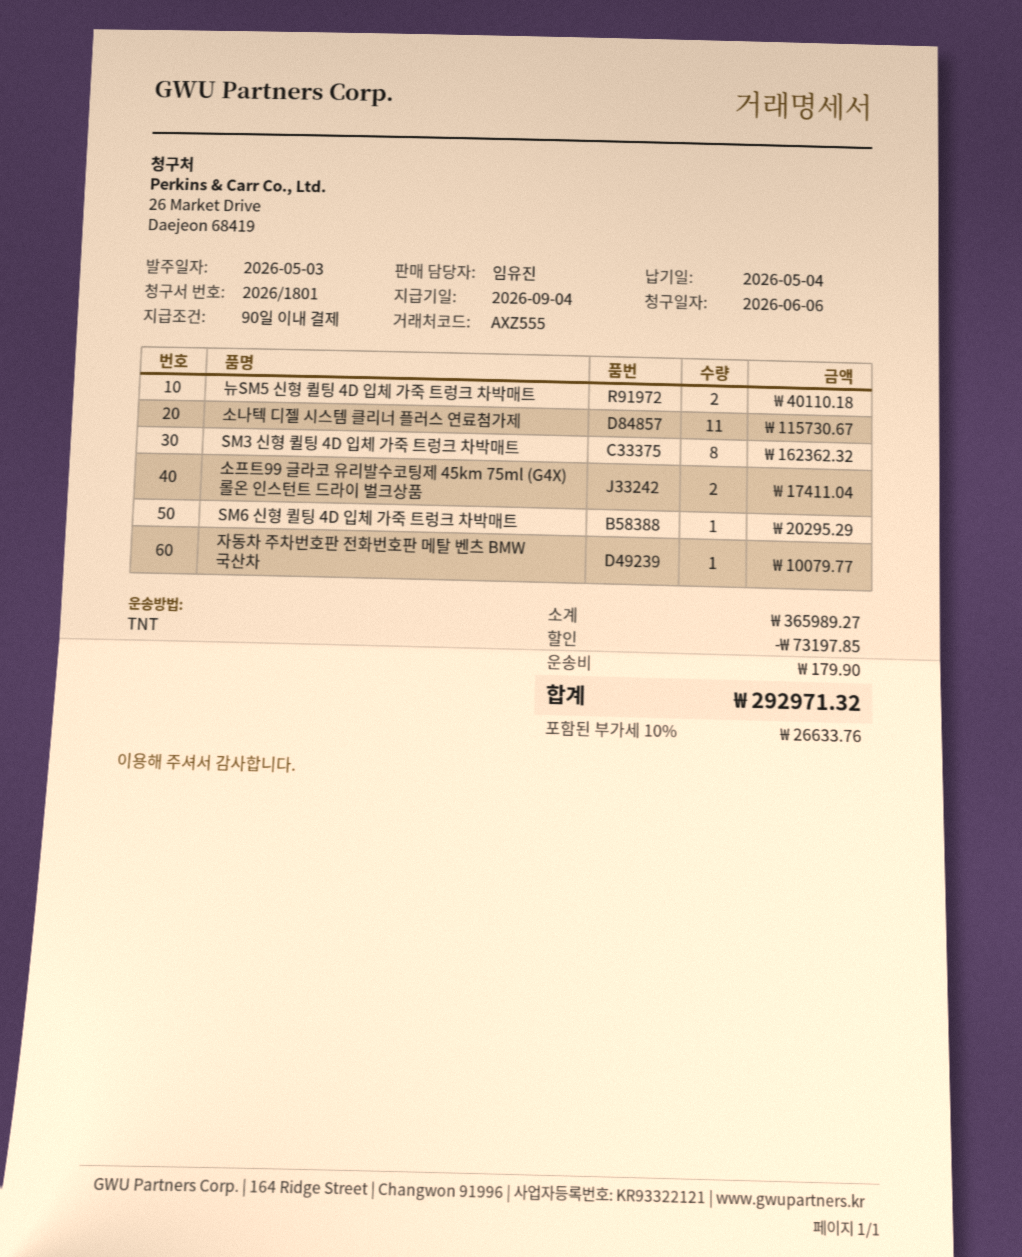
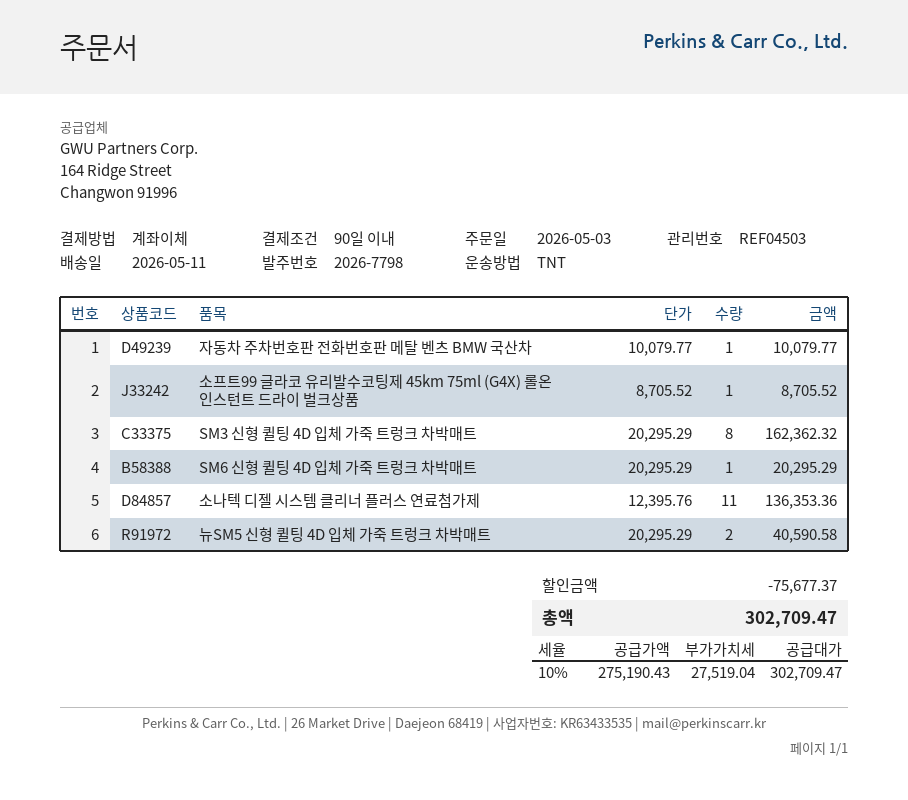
delivery date: 2026-05-04 -> 2026-05-11
뉴SM5 신형 퀼팅 4D 입체 가죽 트렁크 차박매트: 2 for 40110.18 -> 2 for 40590.58
소나텍 디젤 시스템 클리너 플러스 연료첨가제: 11 for 115730.67 -> 11 for 136353.36
소프트99 글라코 유리발수코팅제 45km 75ml (G4X) 롤온 인스턴트 드라이 벌크상품: 2 for 17411.04 -> 1 for 8705.52
discount: 73197.85 -> 75677.37
shipping: 179.90 -> none
tax: 10% = 26633.76 -> 10% = 27519.04
total: 292971.32 -> 302709.47

